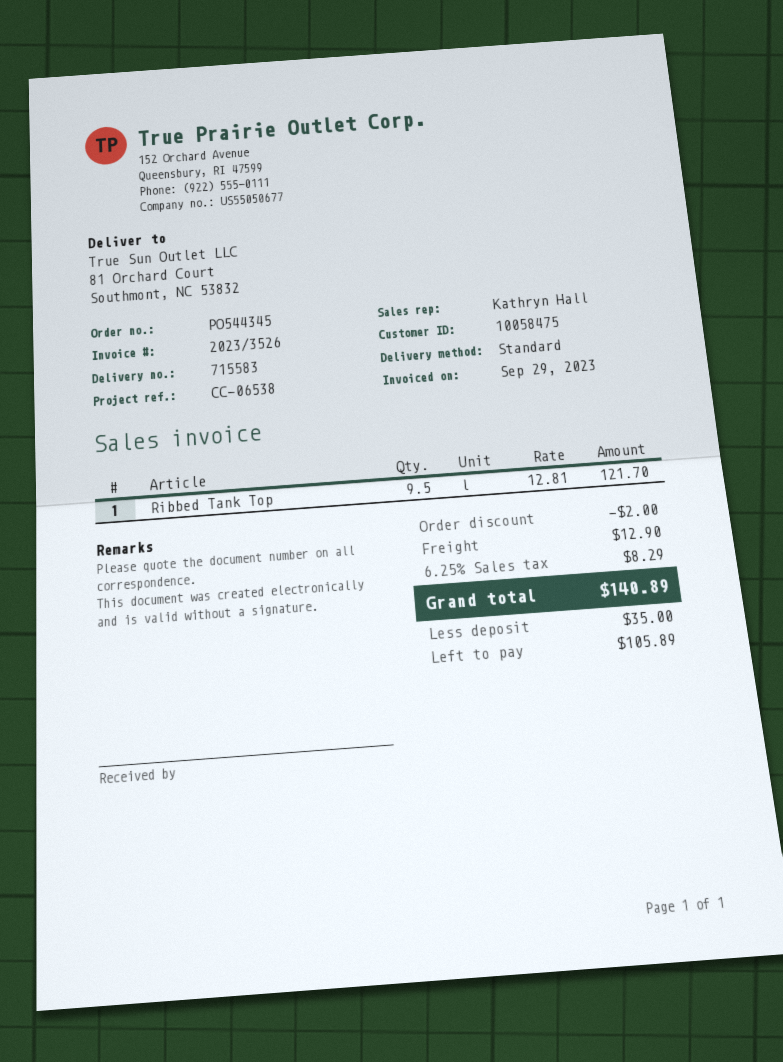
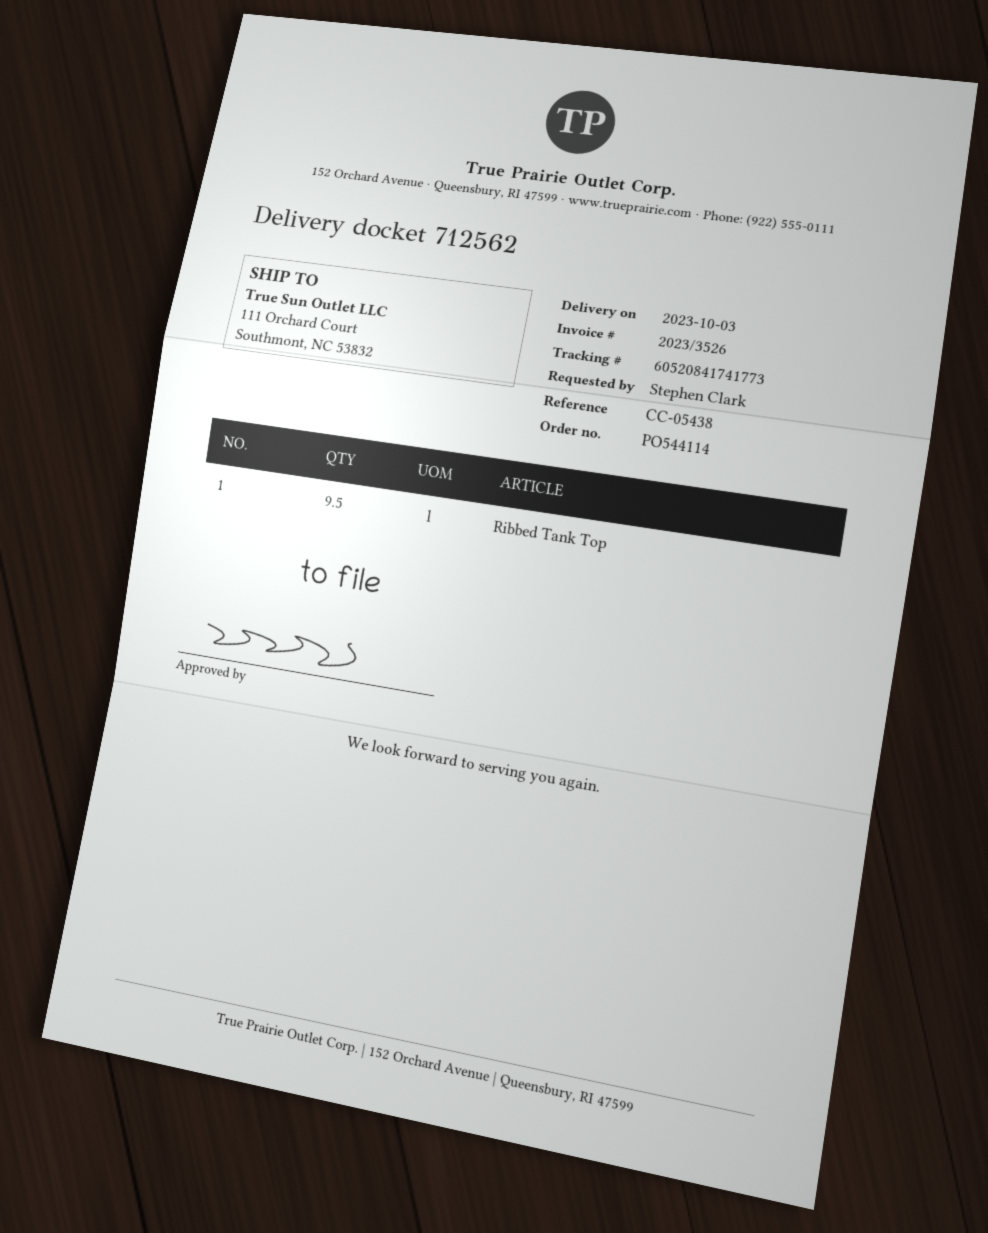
order number: PO544345 -> PO544114
delivery note number: 715583 -> 712562
reference: CC-06538 -> CC-05438
ship to: 81 Orchard Court, Southmont, NC 53832 -> 111 Orchard Court, Southmont, NC 53832

